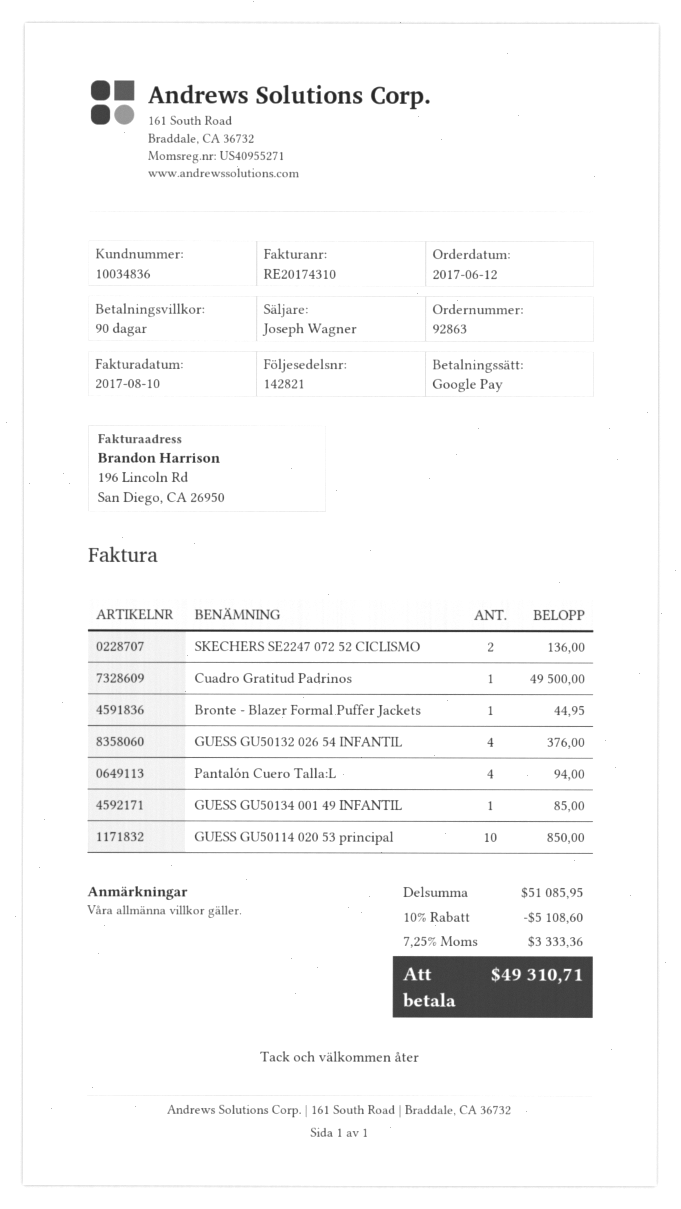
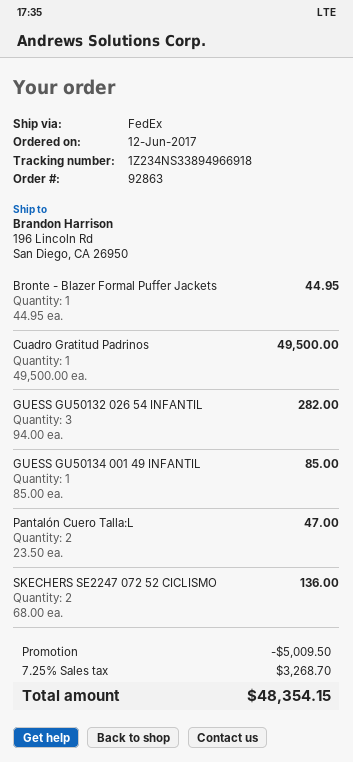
GUESS GU50132 026 54 INFANTIL: 4 for 376.00 -> 3 for 282.00
Pantalón Cuero Talla:L: 4 for 94.00 -> 2 for 47.00
GUESS GU50114 020 53 principal: 10 for 850.00 -> none
discount: 5108.60 -> 5009.50
tax: 7.25% = 3333.36 -> 7.25% = 3268.70
total: 49310.71 -> 48354.15

